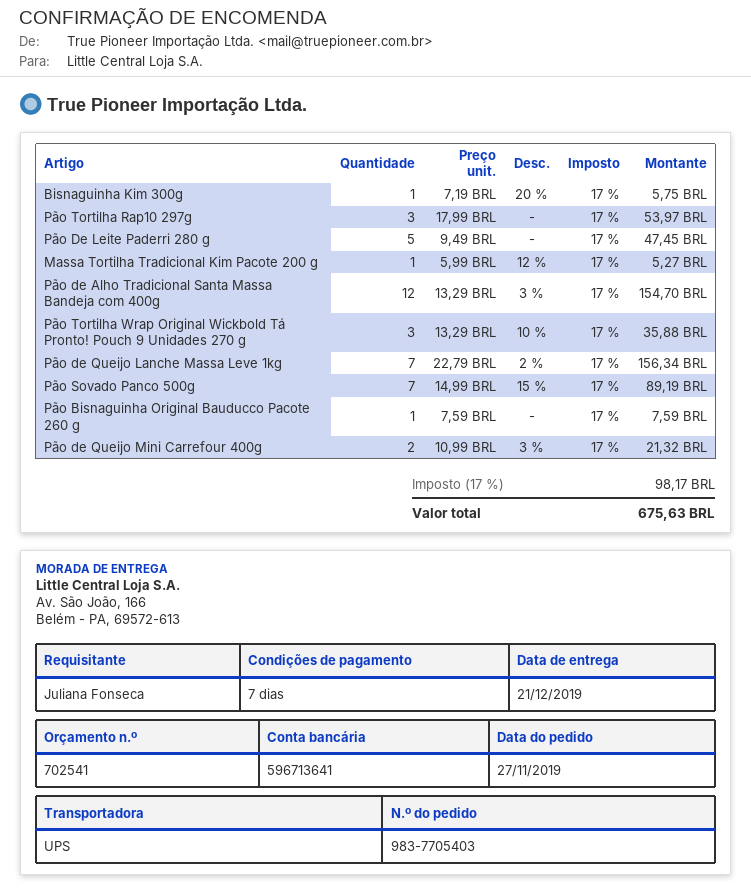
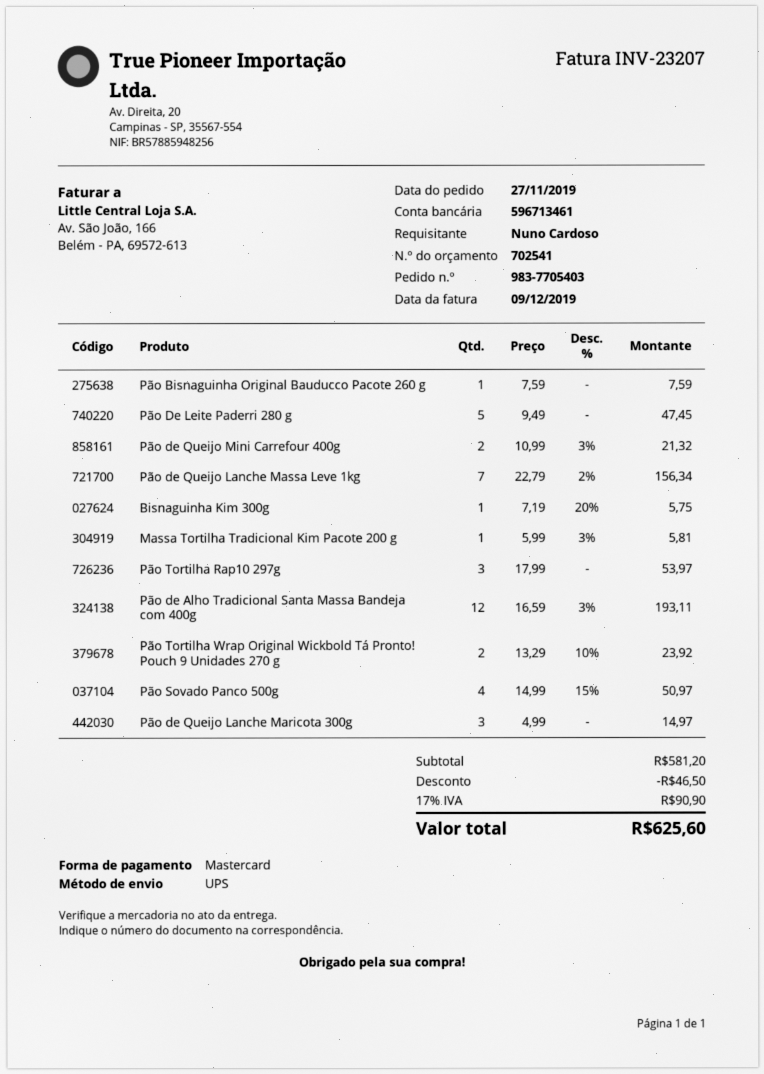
ordered by: Juliana Fonseca -> Nuno Cardoso
bank account: 596713641 -> 596713461
Massa Tortilha Tradicional Kim Pacote 200 g: 1 x 5.99 - 12% = 5.27 -> 1 x 5.99 - 3% = 5.81
Pão de Alho Tradicional Santa Massa Bandeja com 400g: 12 x 13.29 - 3% = 154.70 -> 12 x 16.59 - 3% = 193.11
Pão Tortilha Wrap Original Wickbold Tá Pronto! Pouch 9 Unidades 270 g: 3 x 13.29 - 10% = 35.88 -> 2 x 13.29 - 10% = 23.92
Pão Sovado Panco 500g: 7 x 14.99 - 15% = 89.19 -> 4 x 14.99 - 15% = 50.97
Pão de Queijo Lanche Maricota 300g: none -> 3 x 4.99 = 14.97
discount: none -> 46.50
tax: 17% = 98.17 -> 17% = 90.90
total: 675.63 -> 625.60

